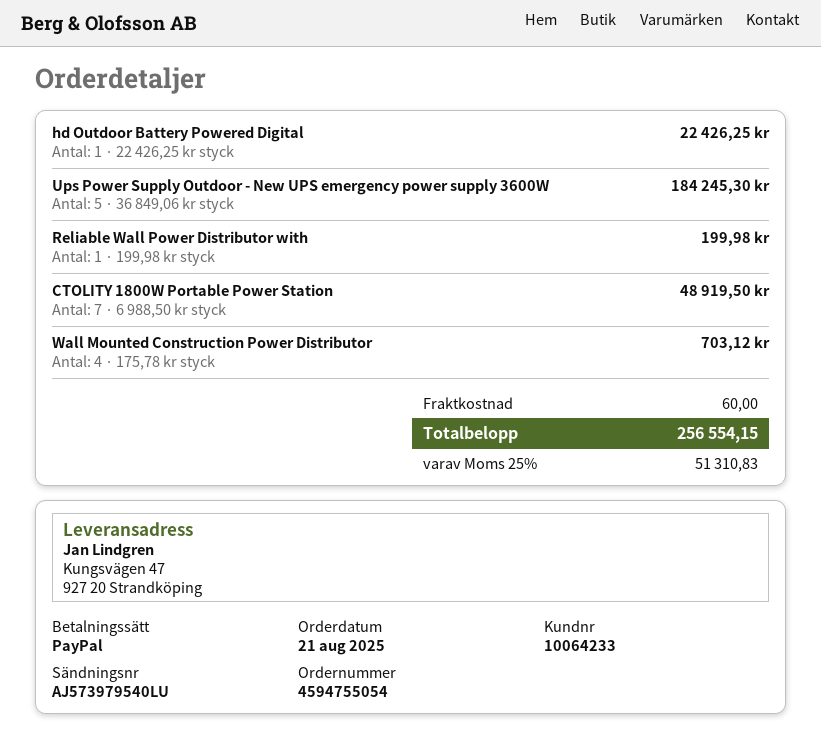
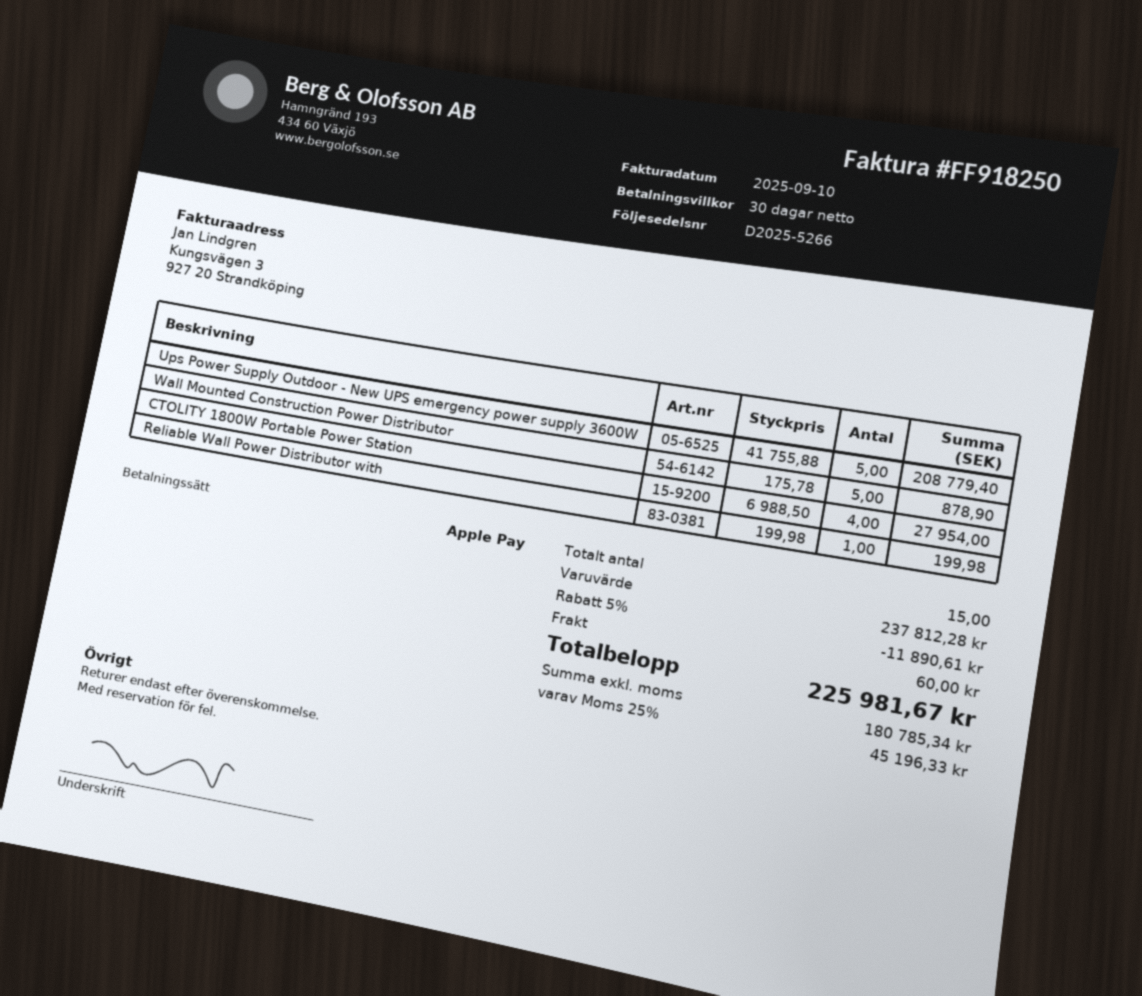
payment method: PayPal -> Apple Pay
hd Outdoor Battery Powered Digital: 1 x 22426.25 = 22426.25 -> none
Ups Power Supply Outdoor - New UPS emergency power supply 3600W: 5 x 36849.06 = 184245.30 -> 5 x 41755.88 = 208779.40
CTOLITY 1800W Portable Power Station: 7 x 6988.50 = 48919.50 -> 4 x 6988.50 = 27954.00
Wall Mounted Construction Power Distributor: 4 x 175.78 = 703.12 -> 5 x 175.78 = 878.90
discount: none -> 5% = 11890.61
tax: 25% = 51310.83 -> 25% = 45196.33
total: 256554.15 -> 225981.67

